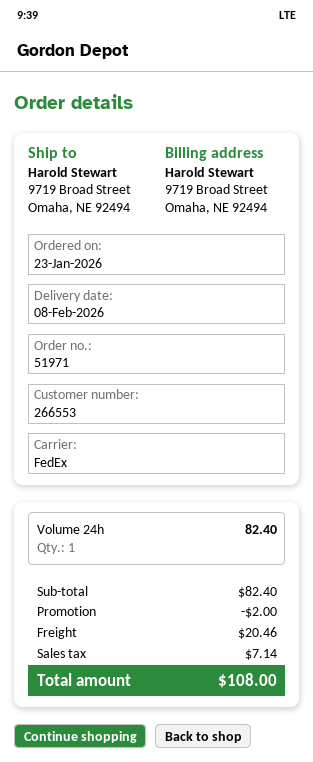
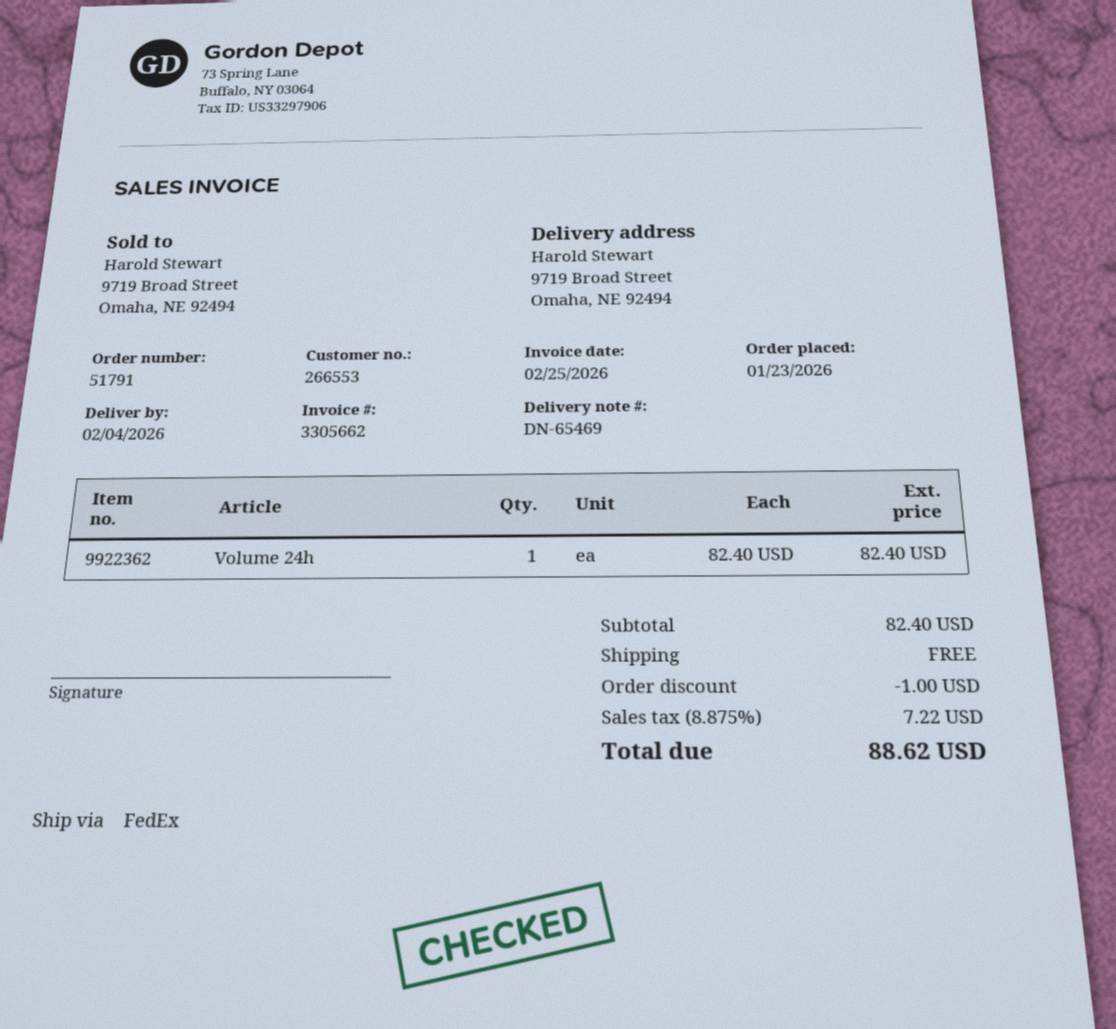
order number: 51971 -> 51791
delivery date: 2026-02-08 -> 2026-02-04
discount: 2.00 -> 1.00
shipping: 20.46 -> 0.00
tax: 7.14 -> 7.22
total: 108.00 -> 88.62

